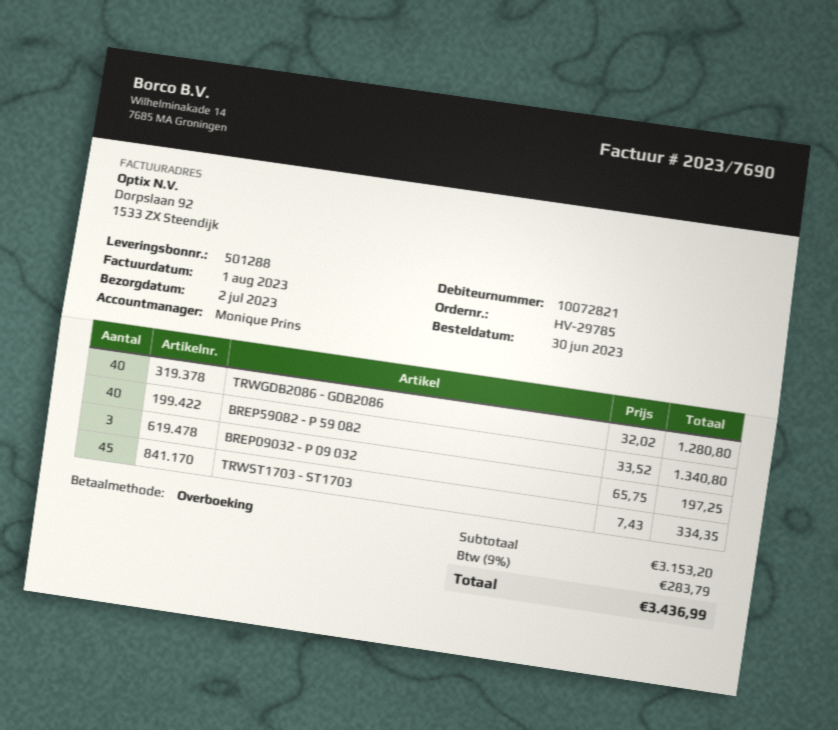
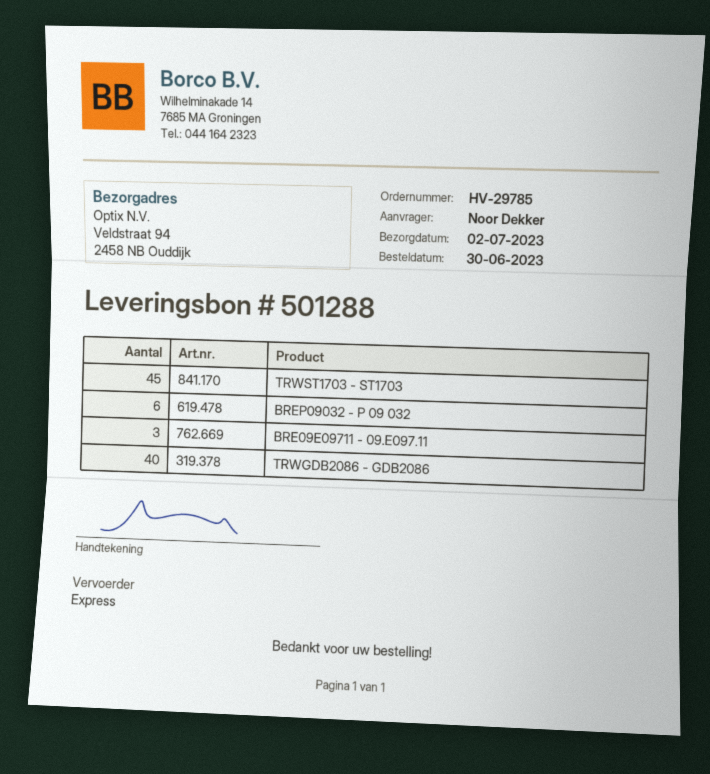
BREP59082 - P 59 082: 40 -> none
BREP09032 - P 09 032: 3 -> 6
BRE09E09711 - 09.E097.11: none -> 3

